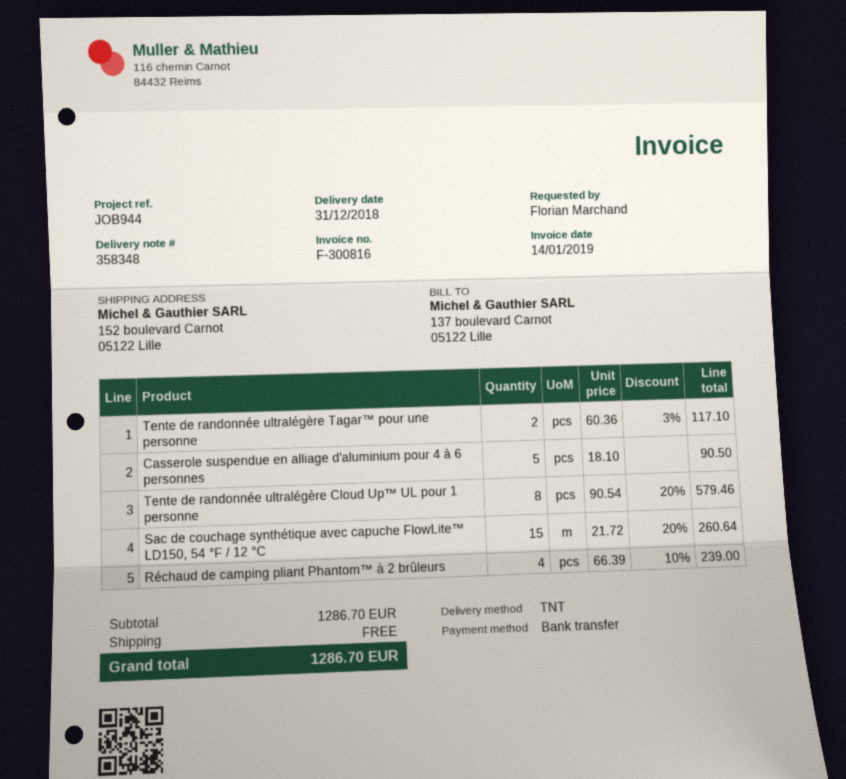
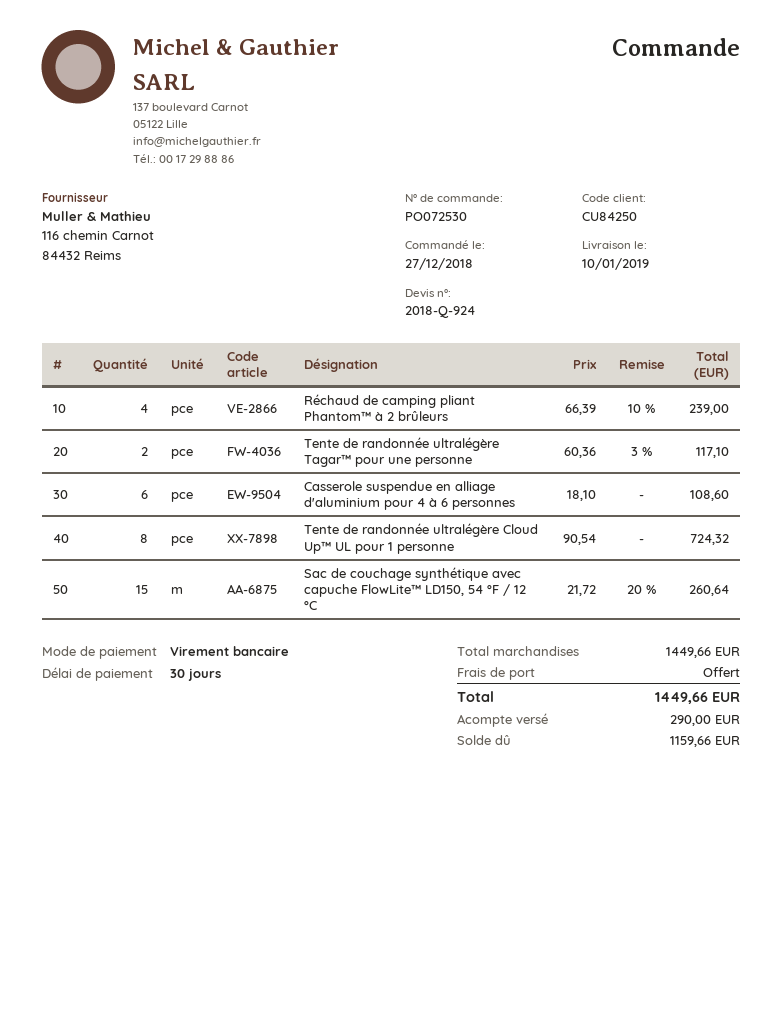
delivery date: 2018-12-31 -> 2019-01-10
Casserole suspendue en alliage d'aluminium pour 4 à 6 personnes: 5 x 18.10 = 90.50 -> 6 x 18.10 = 108.60
Tente de randonnée ultralégère Cloud Up™ UL pour 1 personne: 8 x 90.54 - 20% = 579.46 -> 8 x 90.54 = 724.32
subtotal: 1286.70 -> 1449.66
total: 1286.70 -> 1449.66

